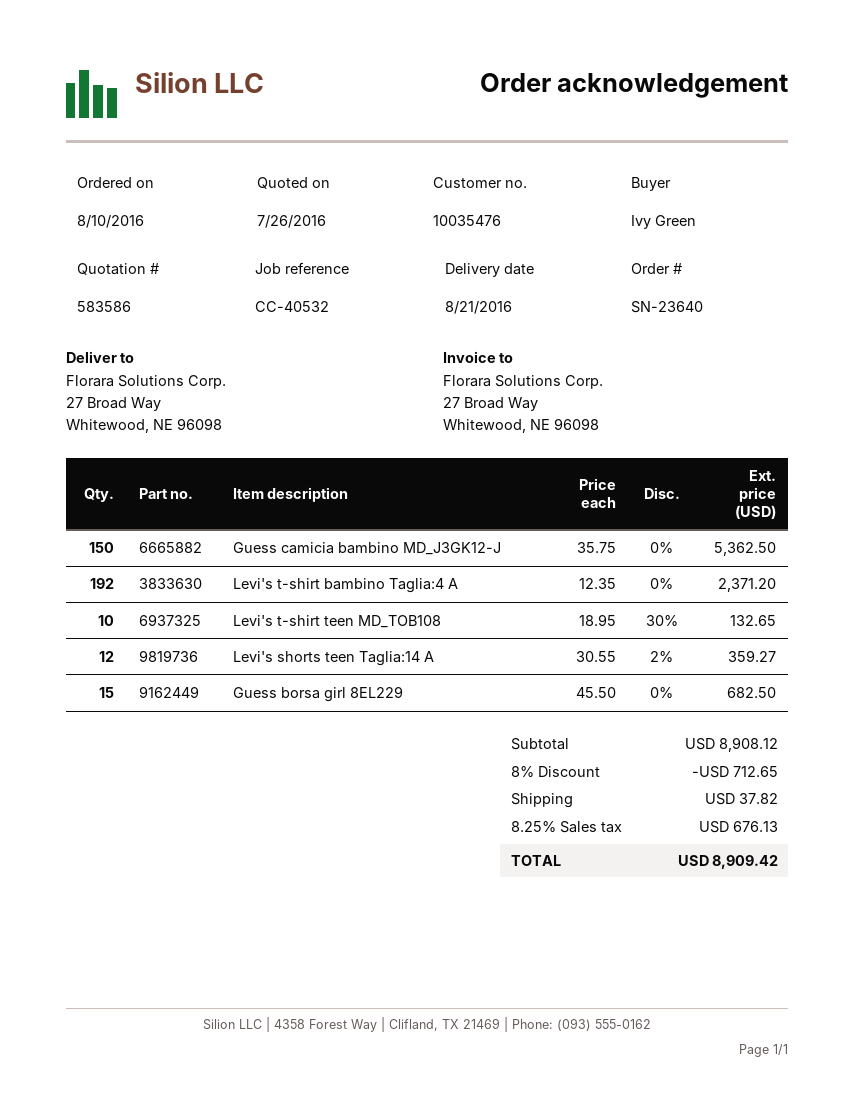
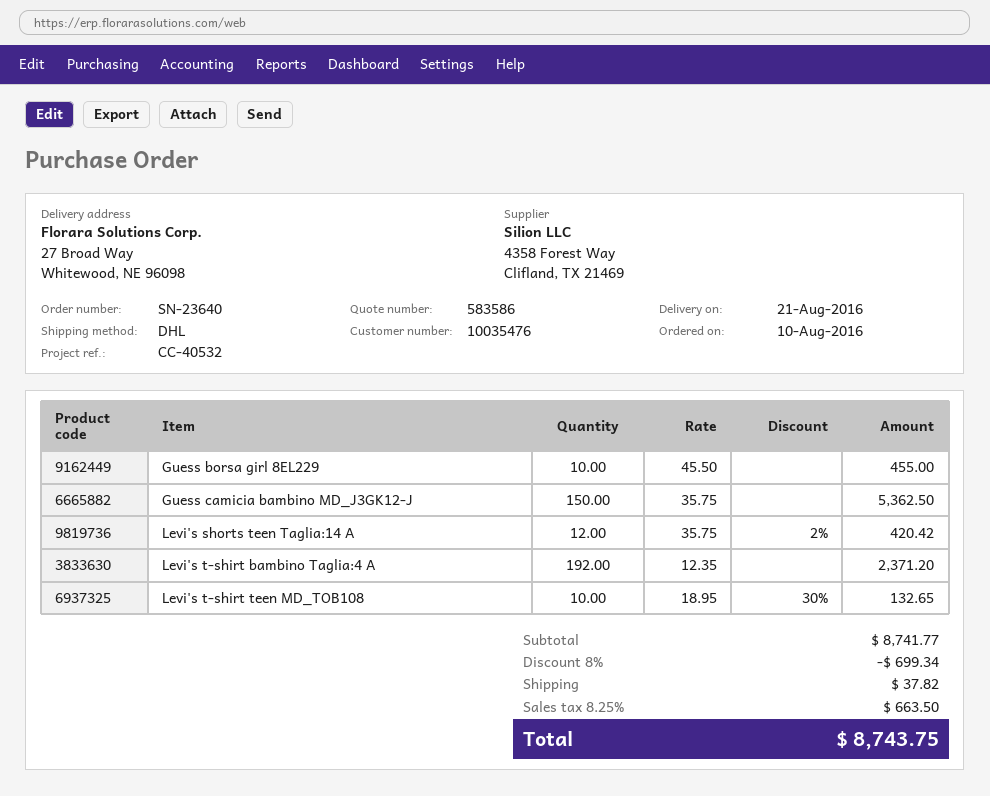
Levi's shorts teen Taglia:14 A: 12 x 30.55 - 2% = 359.27 -> 12 x 35.75 - 2% = 420.42
Guess borsa girl 8EL229: 15 x 45.50 = 682.50 -> 10 x 45.50 = 455.00
subtotal: 8908.12 -> 8741.77
discount: 8% = 712.65 -> 8% = 699.34
tax: 8.25% = 676.13 -> 8.25% = 663.50
total: 8909.42 -> 8743.75

